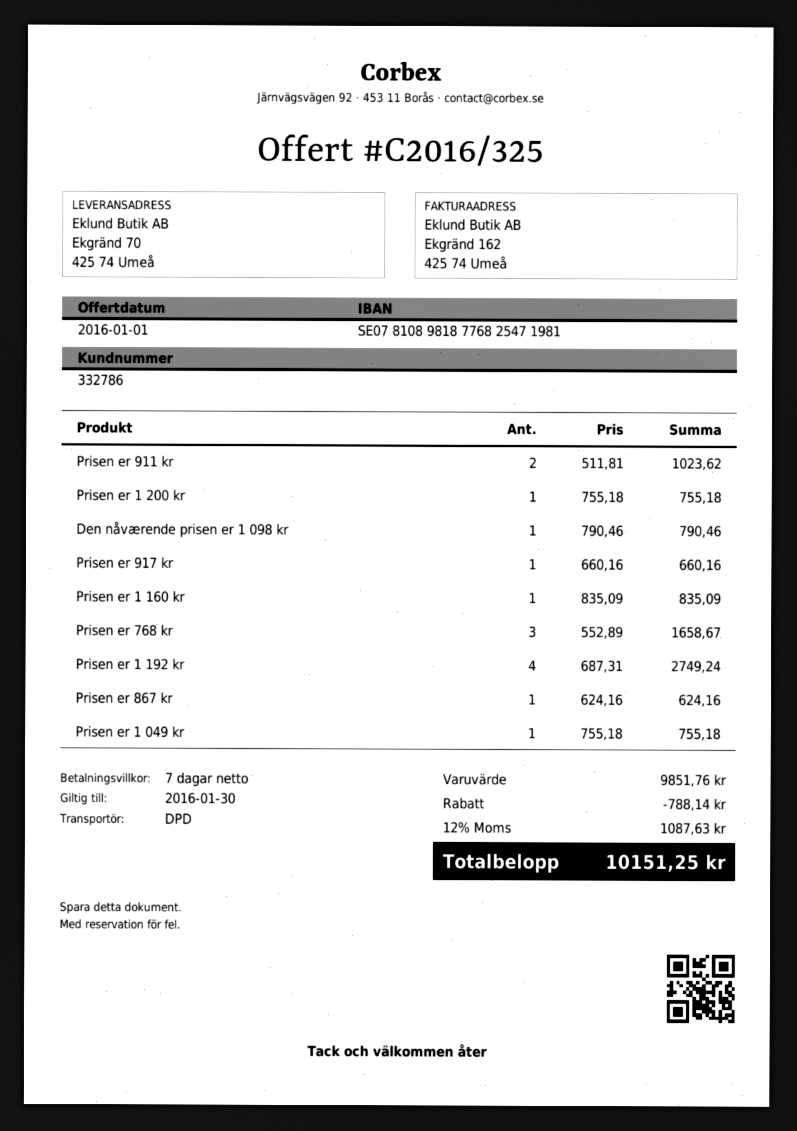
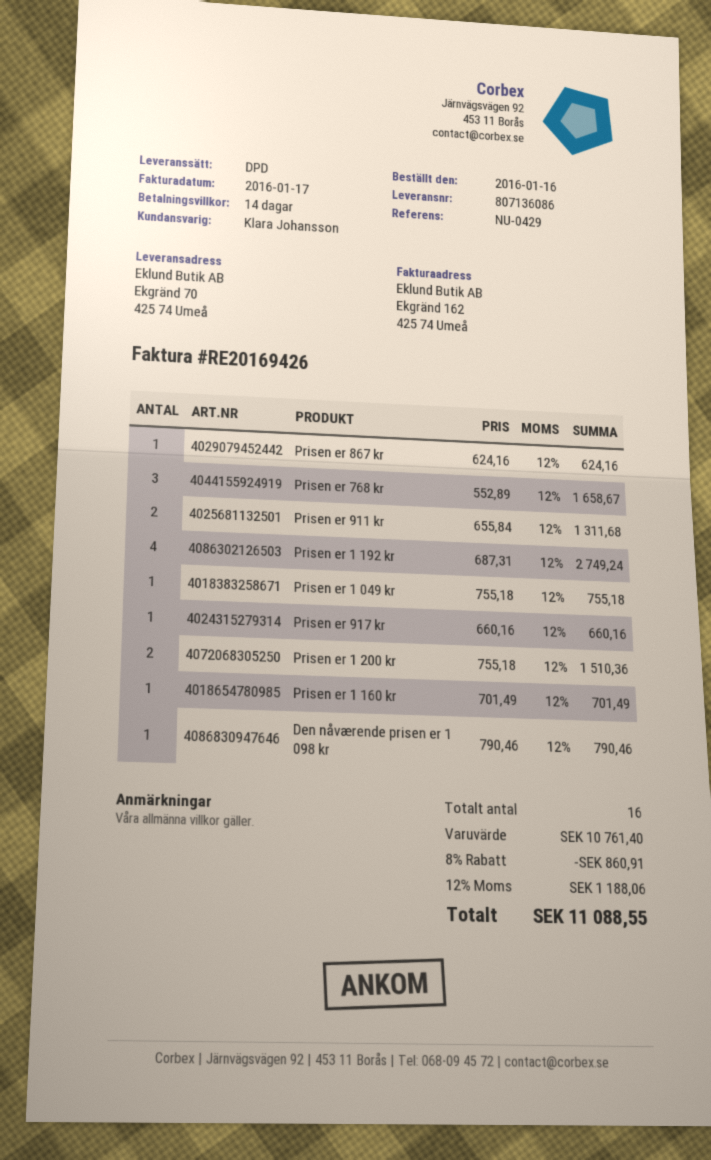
payment terms: 7 days -> 14 days
Prisen er 911 kr: 2 x 511.81 = 1023.62 -> 2 x 655.84 = 1311.68
Prisen er 1 200 kr: 1 x 755.18 = 755.18 -> 2 x 755.18 = 1510.36
Prisen er 1 160 kr: 1 x 835.09 = 835.09 -> 1 x 701.49 = 701.49
subtotal: 9851.76 -> 10761.40
discount: 788.14 -> 860.91
tax: 12% = 1087.63 -> 12% = 1188.06
total: 10151.25 -> 11088.55

